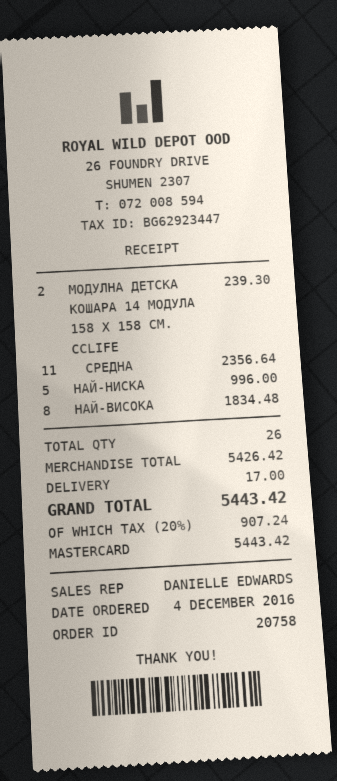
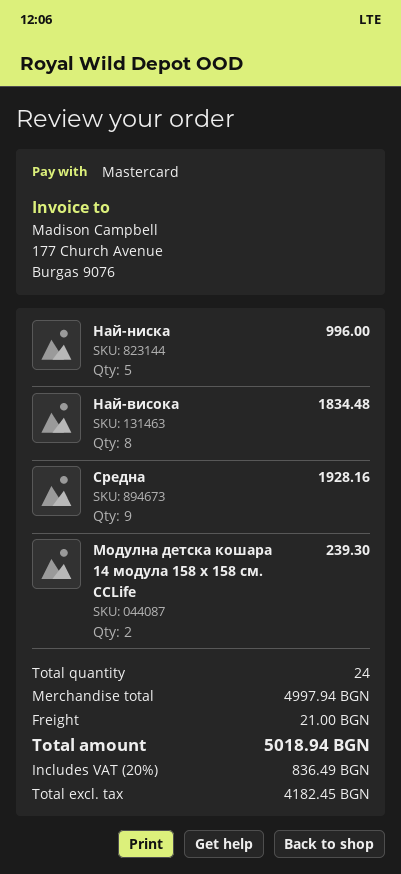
СРЕДНА: 11 for 2356.64 -> 9 for 1928.16
total quantity: 26 -> 24
subtotal: 5426.42 -> 4997.94
shipping: 17.00 -> 21.00
tax: 20% = 907.24 -> 20% = 836.49
total: 5443.42 -> 5018.94

